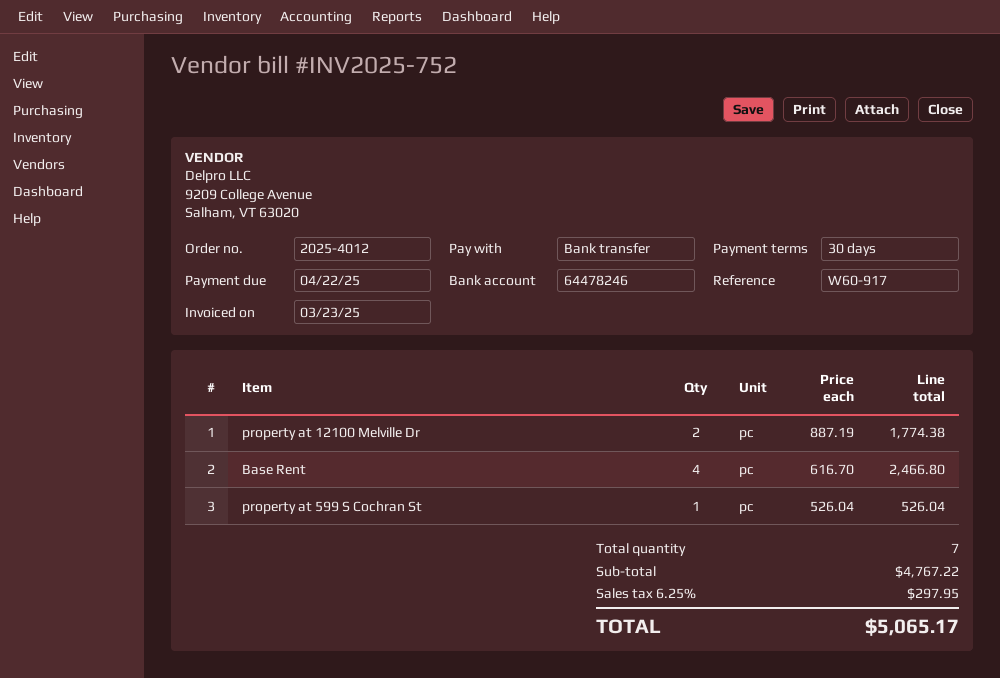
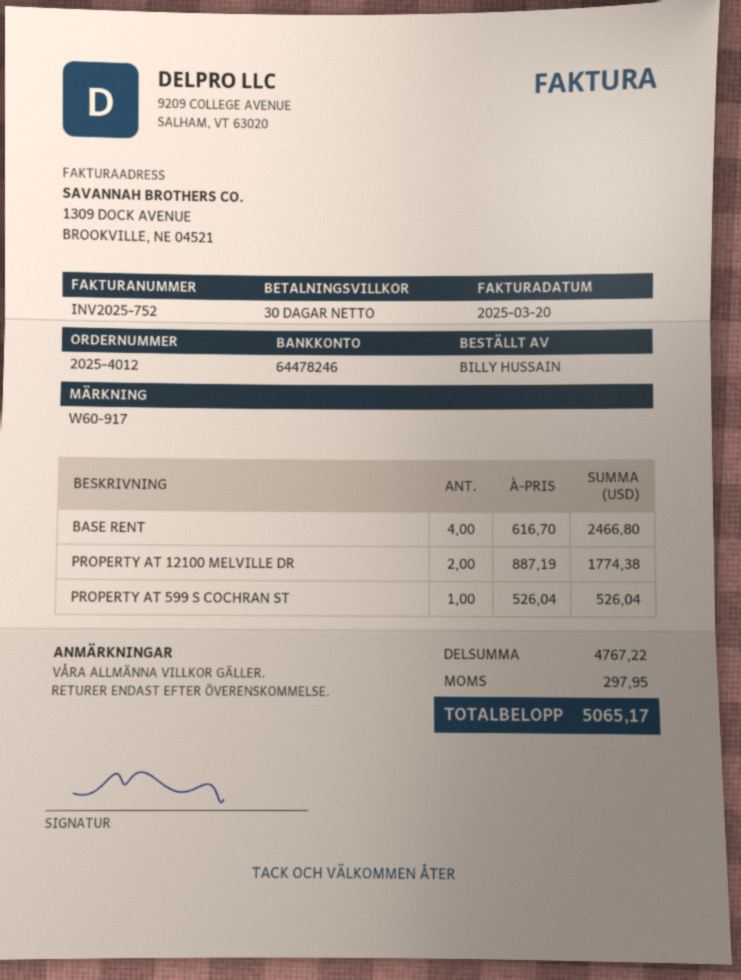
invoice date: 2025-03-23 -> 2025-03-20

